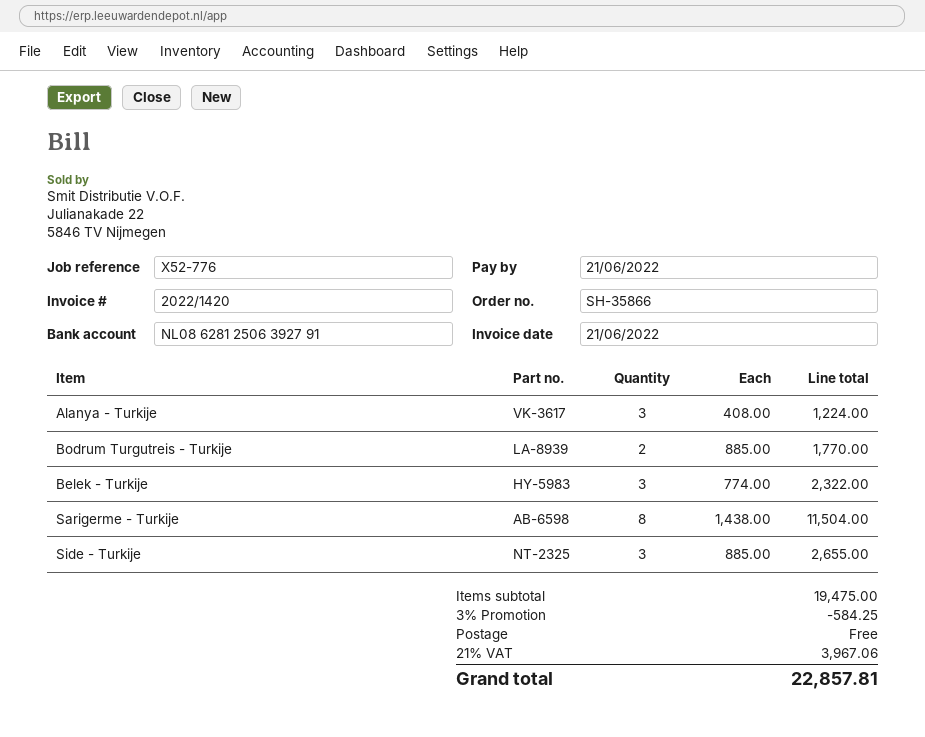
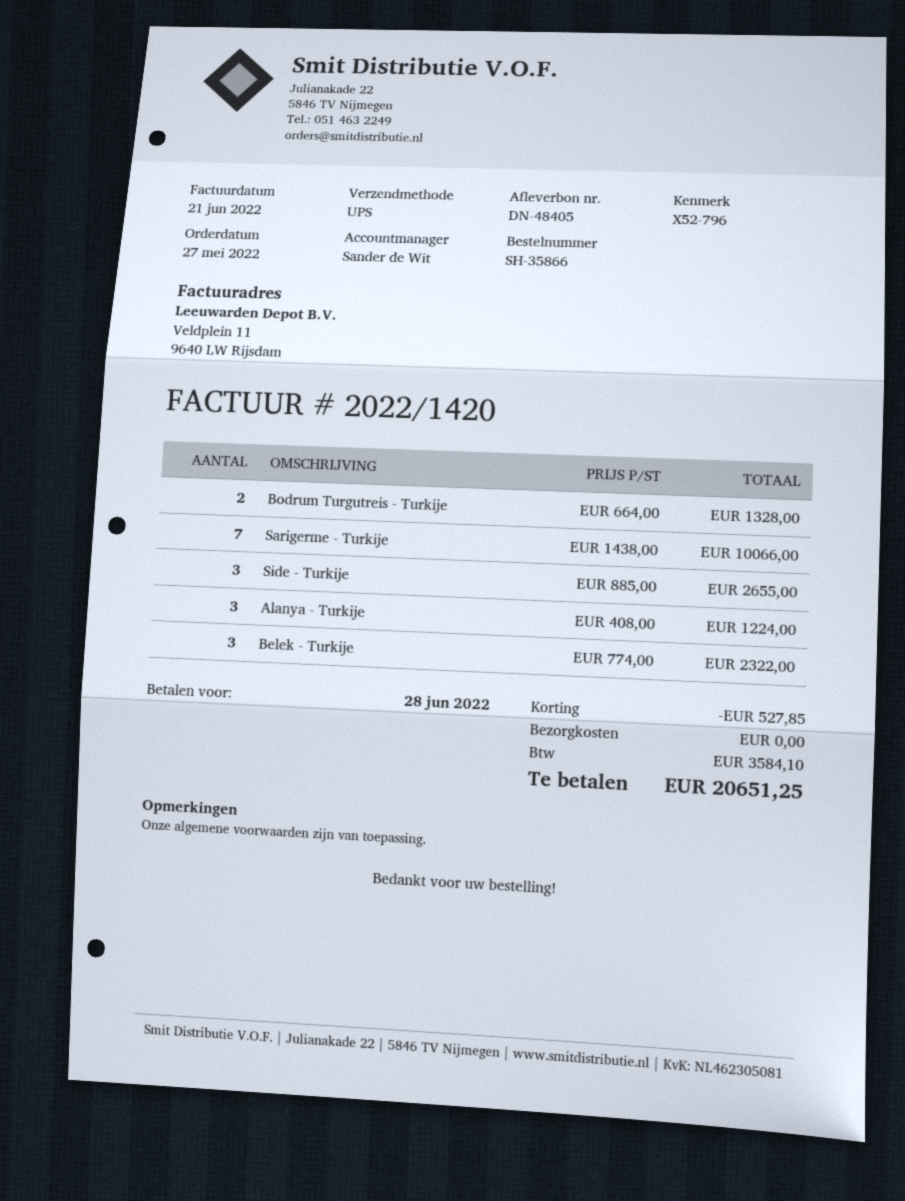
due date: 2022-06-21 -> 2022-06-28
reference: X52-776 -> X52-796
Bodrum Turgutreis - Turkije: 2 x 885.00 = 1770.00 -> 2 x 664.00 = 1328.00
Sarigerme - Turkije: 8 x 1438.00 = 11504.00 -> 7 x 1438.00 = 10066.00
discount: 584.25 -> 527.85
tax: 3967.06 -> 3584.10
total: 22857.81 -> 20651.25

